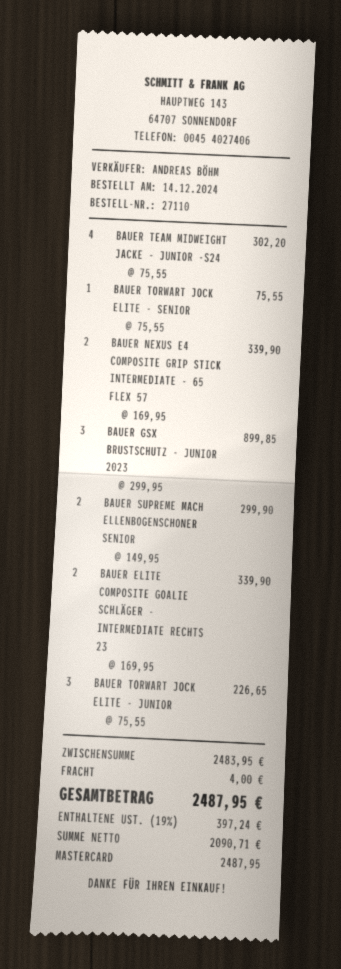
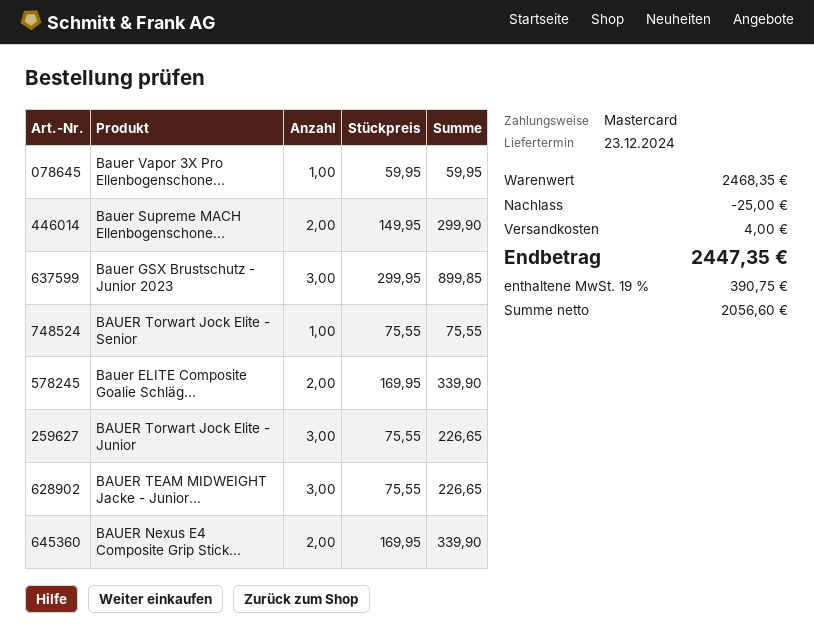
BAUER TEAM MIDWEIGHT JACKE - JUNIOR -S24: 4 x 75.55 = 302.20 -> 3 x 75.55 = 226.65
Bauer Vapor 3X Pro Ellenbogenschone...: none -> 1 x 59.95 = 59.95
subtotal: 2483.95 -> 2468.35
discount: none -> 25.00
net: 2090.71 -> 2056.60
tax: 19% = 397.24 -> 19% = 390.75
total: 2487.95 -> 2447.35

